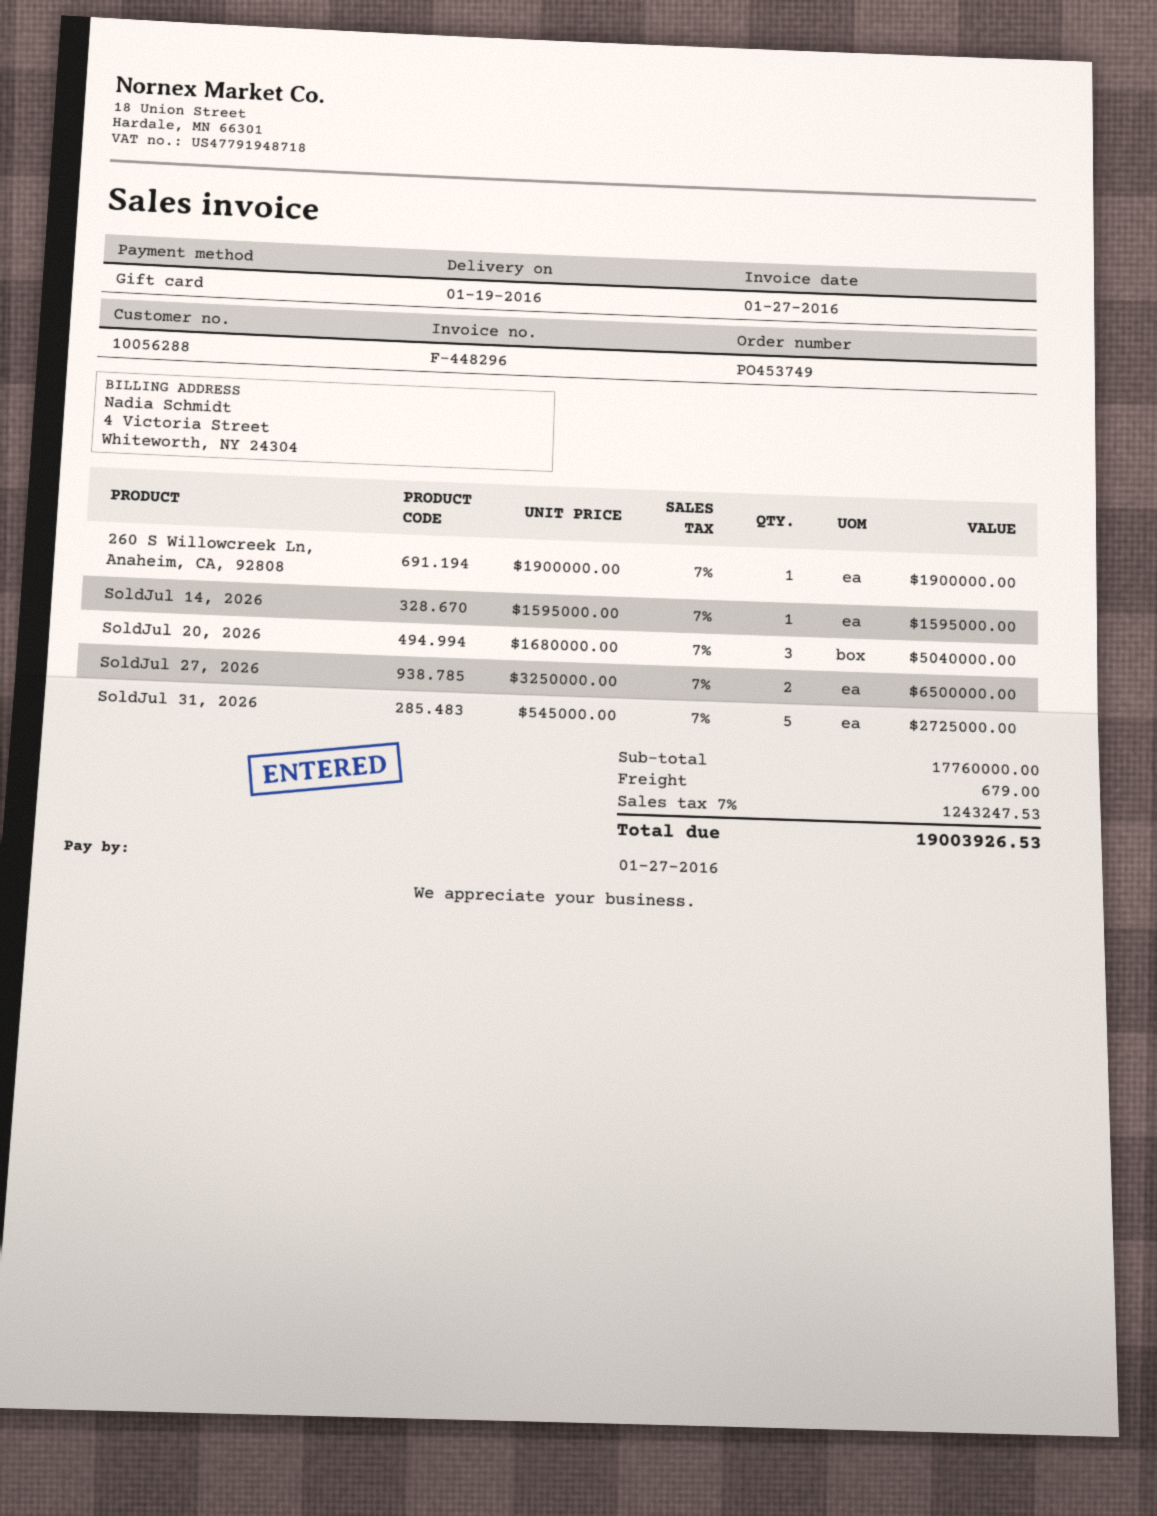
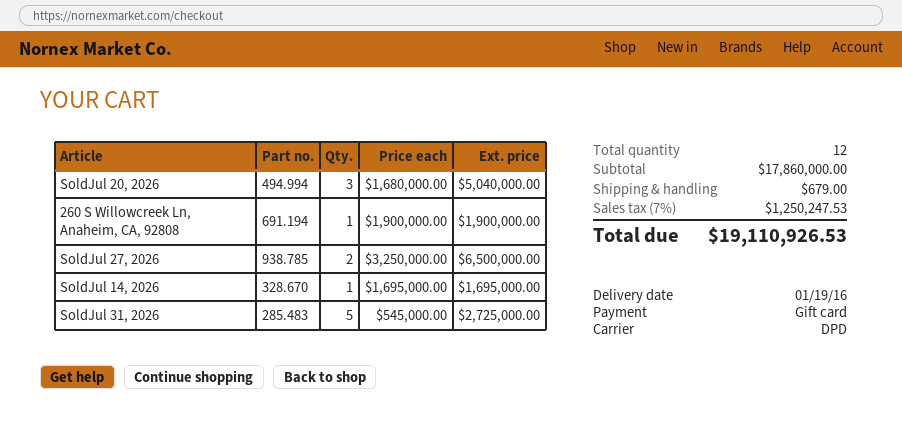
SoldJul 14, 2026: 1 x 1595000.00 = 1595000.00 -> 1 x 1695000.00 = 1695000.00
subtotal: 17760000.00 -> 17860000.00
tax: 7% = 1243247.53 -> 7% = 1250247.53
total: 19003926.53 -> 19110926.53

